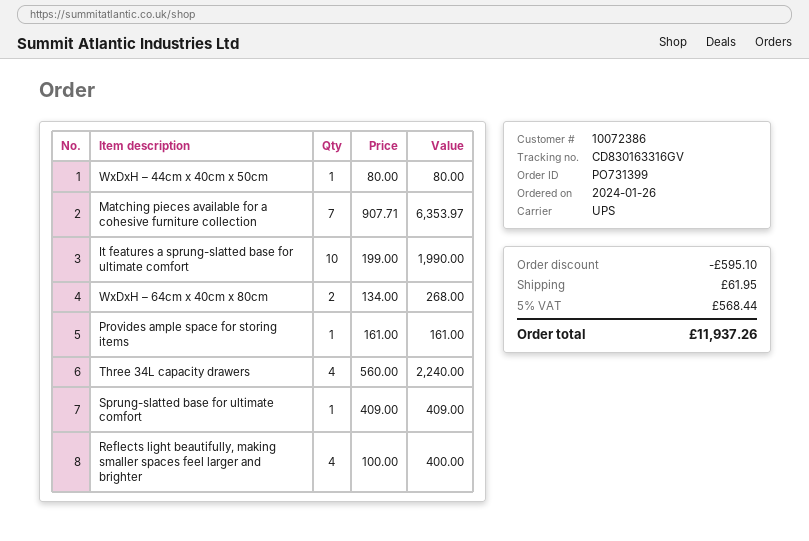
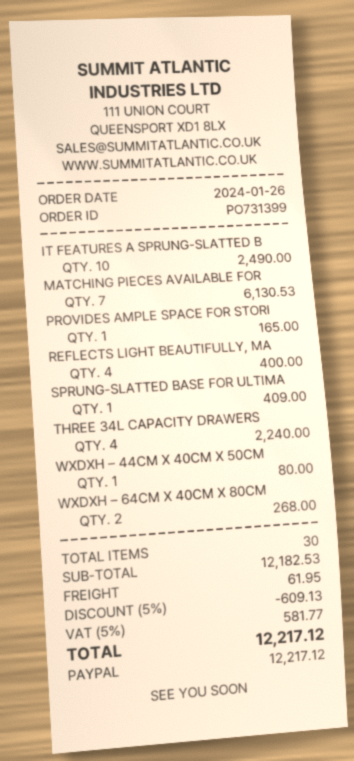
Matching pieces available for a cohesive furniture collection: 7 for 6353.97 -> 7 for 6130.53
It features a sprung-slatted base for ultimate comfort: 10 for 1990.00 -> 10 for 2490.00
Provides ample space for storing items: 1 for 161.00 -> 1 for 165.00
discount: 595.10 -> 609.13
tax: 5% = 568.44 -> 5% = 581.77
total: 11937.26 -> 12217.12

